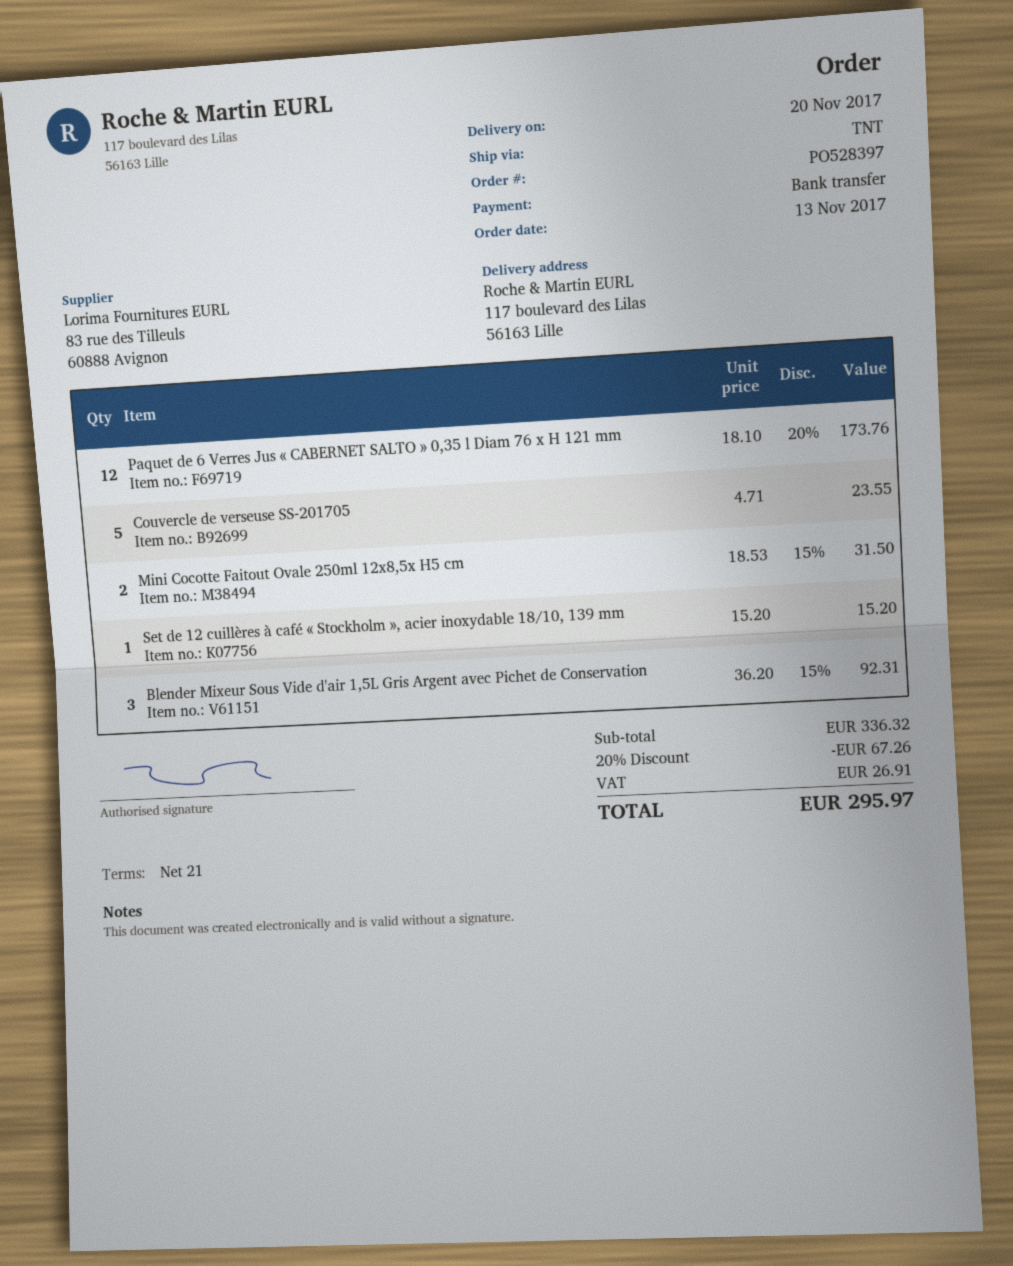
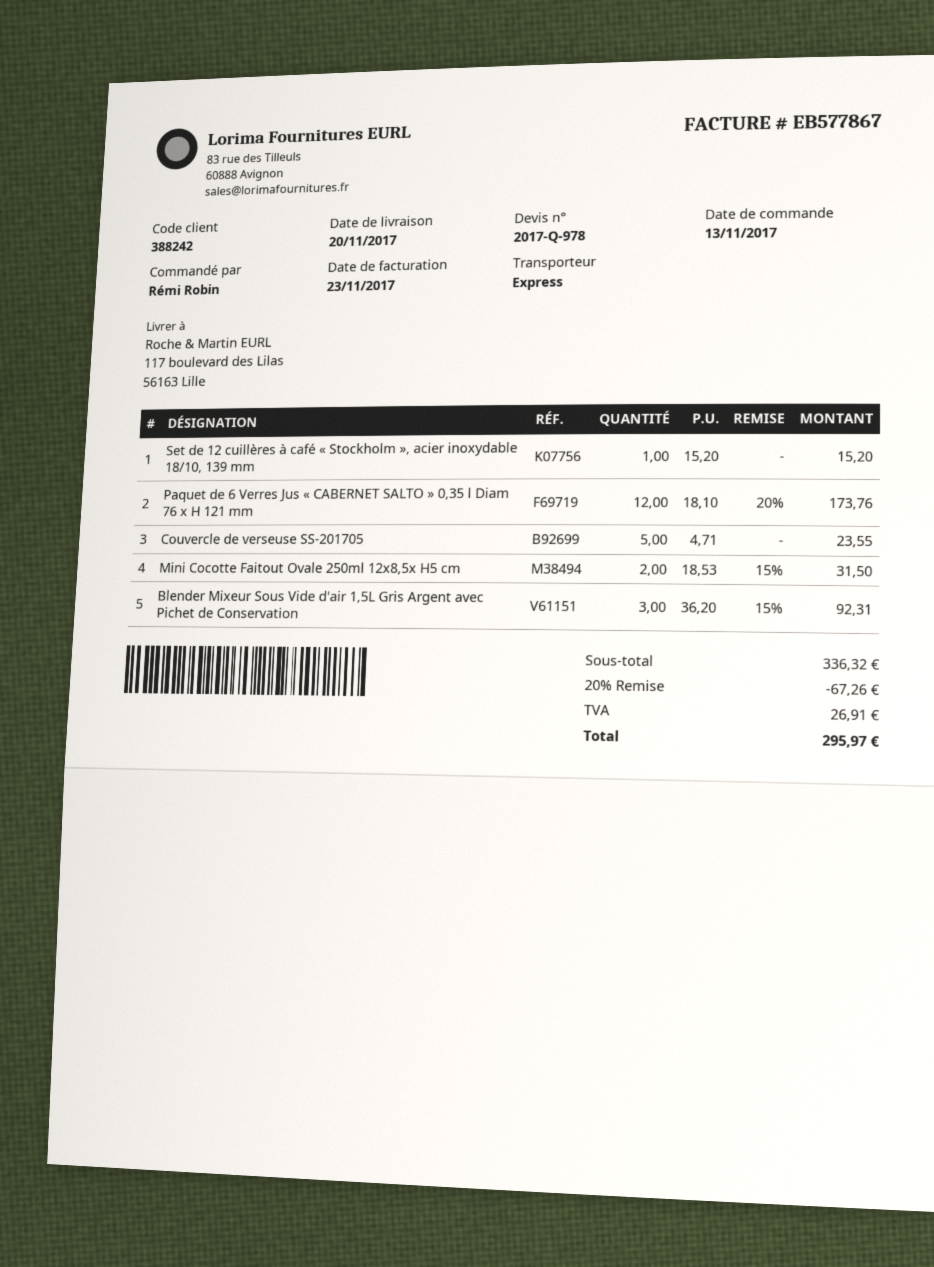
shipping method: TNT -> express

